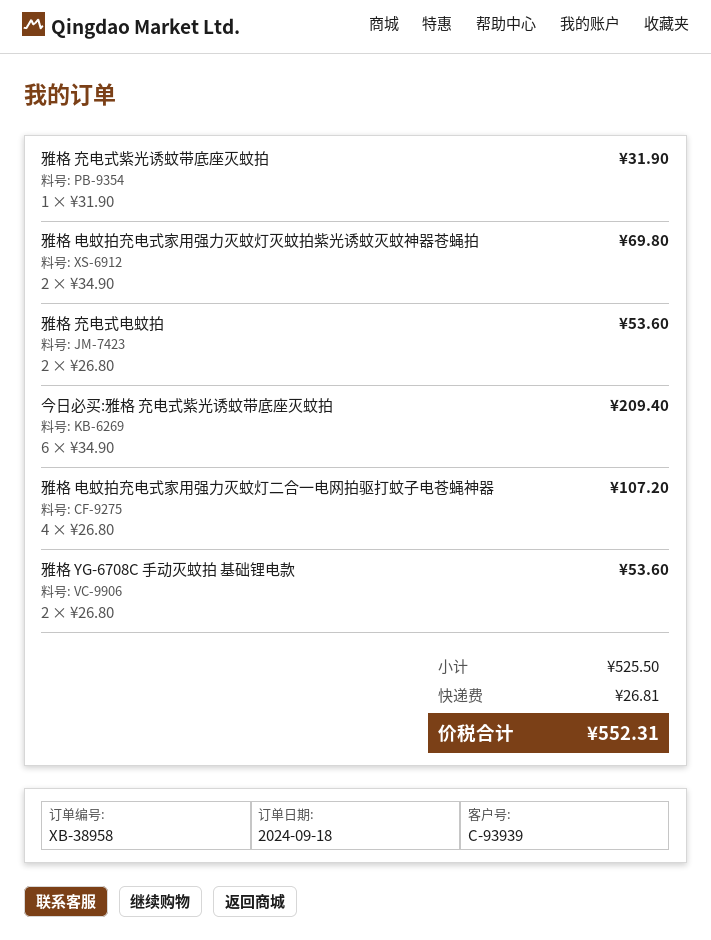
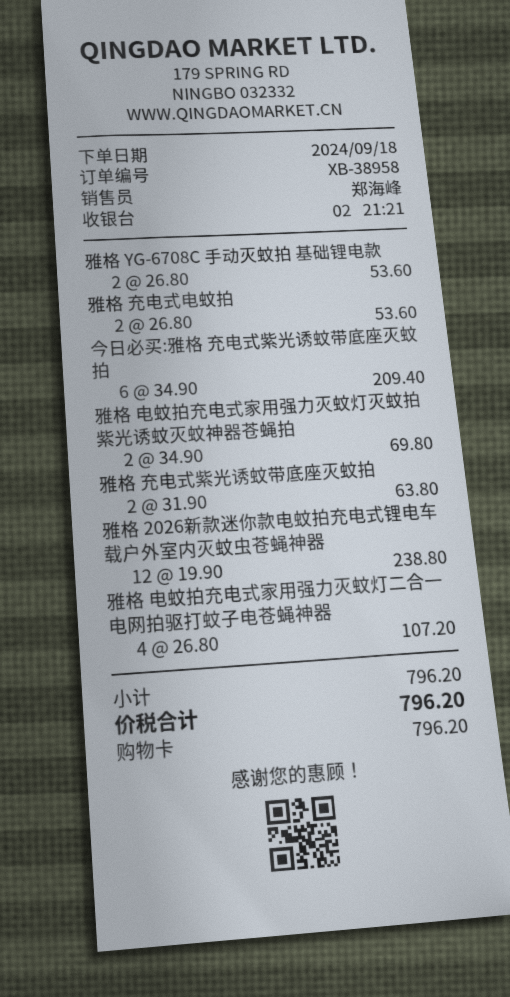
雅格 充电式紫光诱蚊带底座灭蚊拍: 1 x 31.90 = 31.90 -> 2 x 31.90 = 63.80
雅格 2026新款迷你款电蚊拍充电式锂电车载户外室内灭蚊虫苍蝇神器: none -> 12 x 19.90 = 238.80
subtotal: 525.50 -> 796.20
shipping: 26.81 -> none
total: 552.31 -> 796.20

